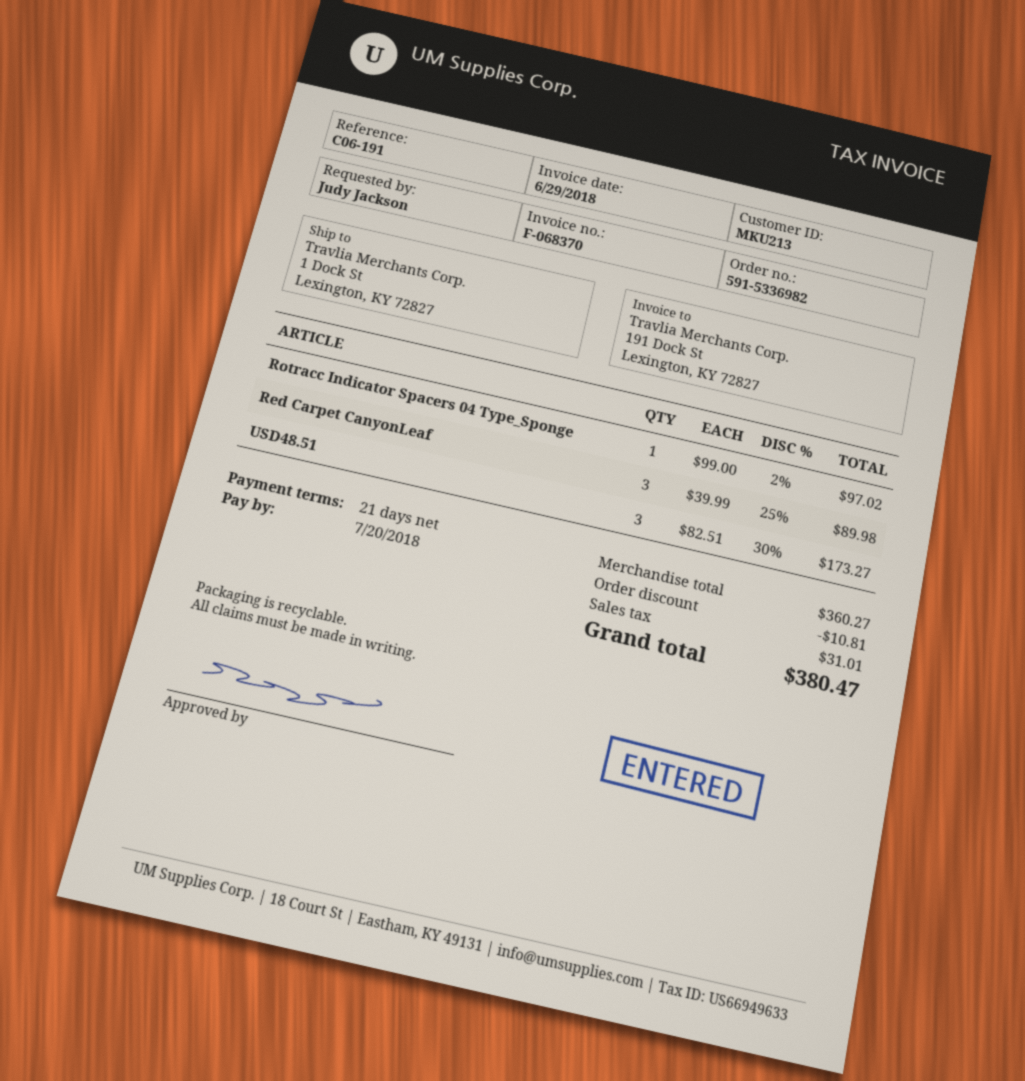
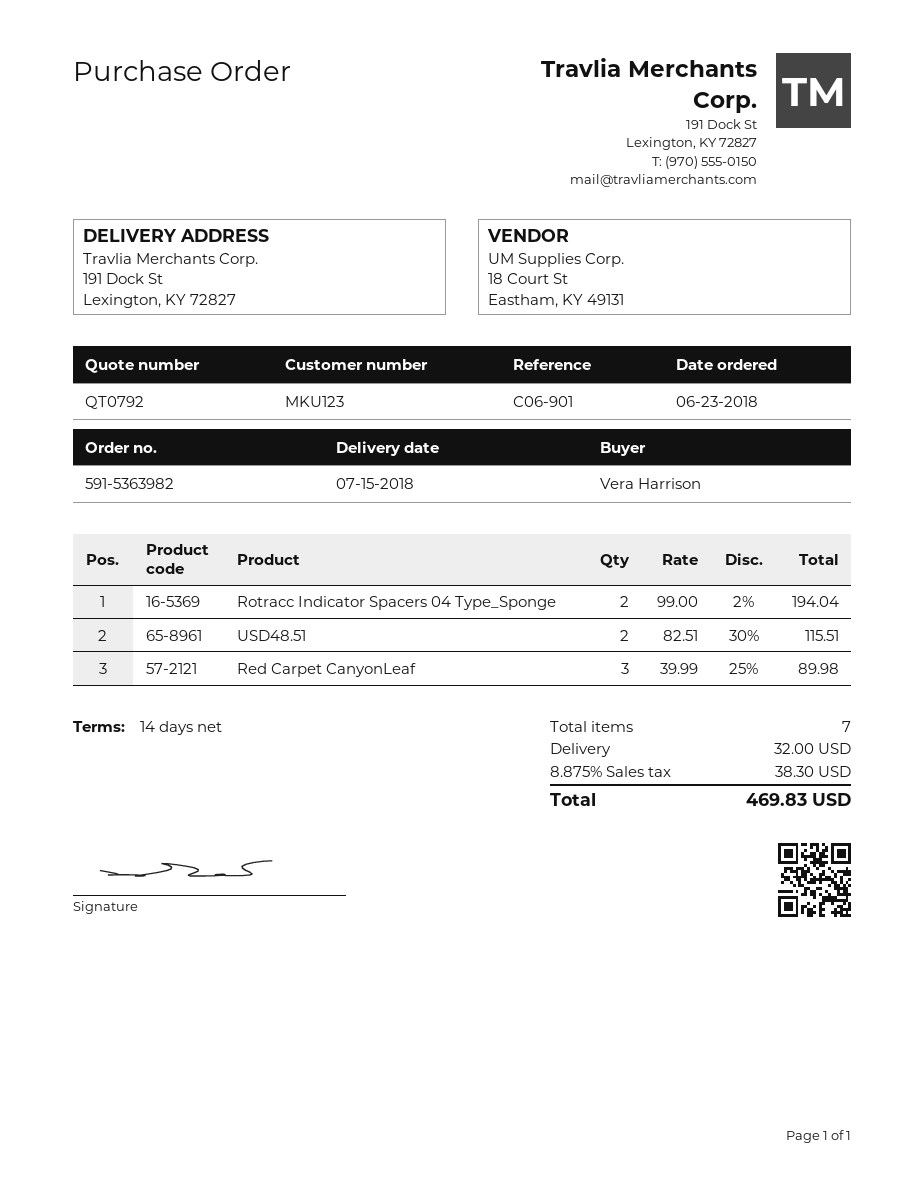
order number: 591-5336982 -> 591-5363982
payment terms: 21 days -> 14 days
customer number: MKU213 -> MKU123
reference: C06-191 -> C06-901
ordered by: Judy Jackson -> Vera Harrison
ship to: 1 Dock St, Lexington, KY 72827 -> 191 Dock St, Lexington, KY 72827
Rotracc Indicator Spacers 04 Type_Sponge: 1 x 99.00 - 2% = 97.02 -> 2 x 99.00 - 2% = 194.04
USD48.51: 3 x 82.51 - 30% = 173.27 -> 2 x 82.51 - 30% = 115.51
discount: 10.81 -> none
shipping: none -> 32.00
tax: 31.01 -> 38.30
total: 380.47 -> 469.83

